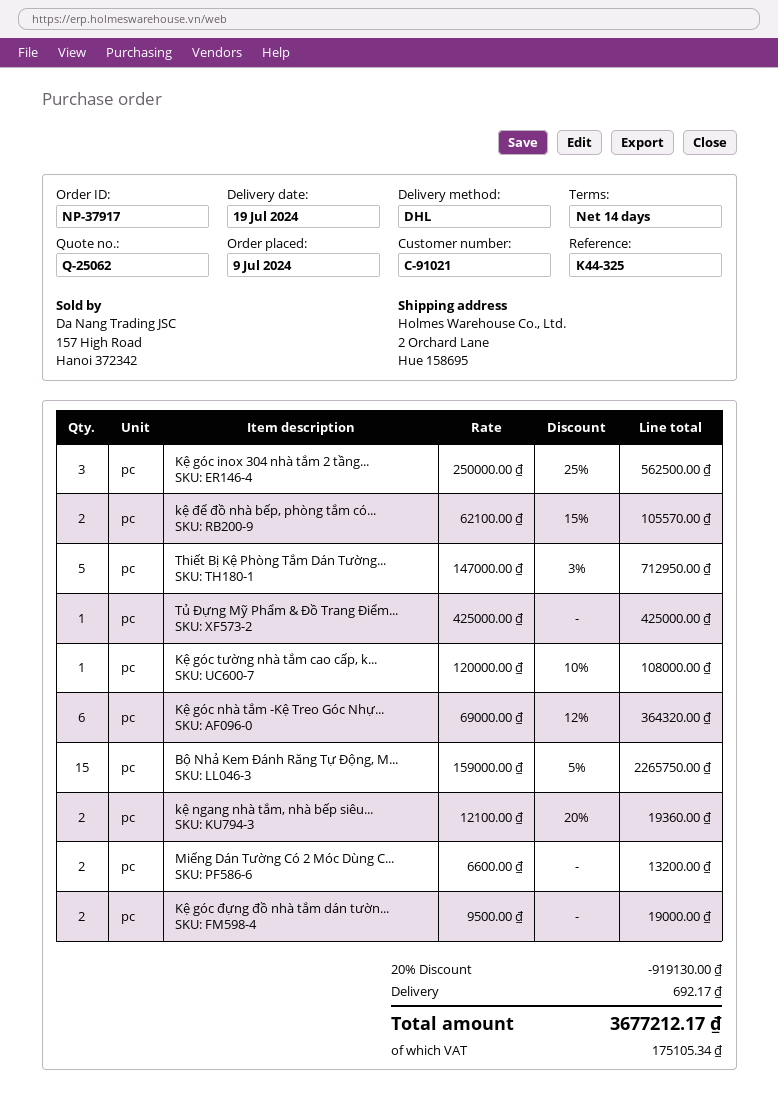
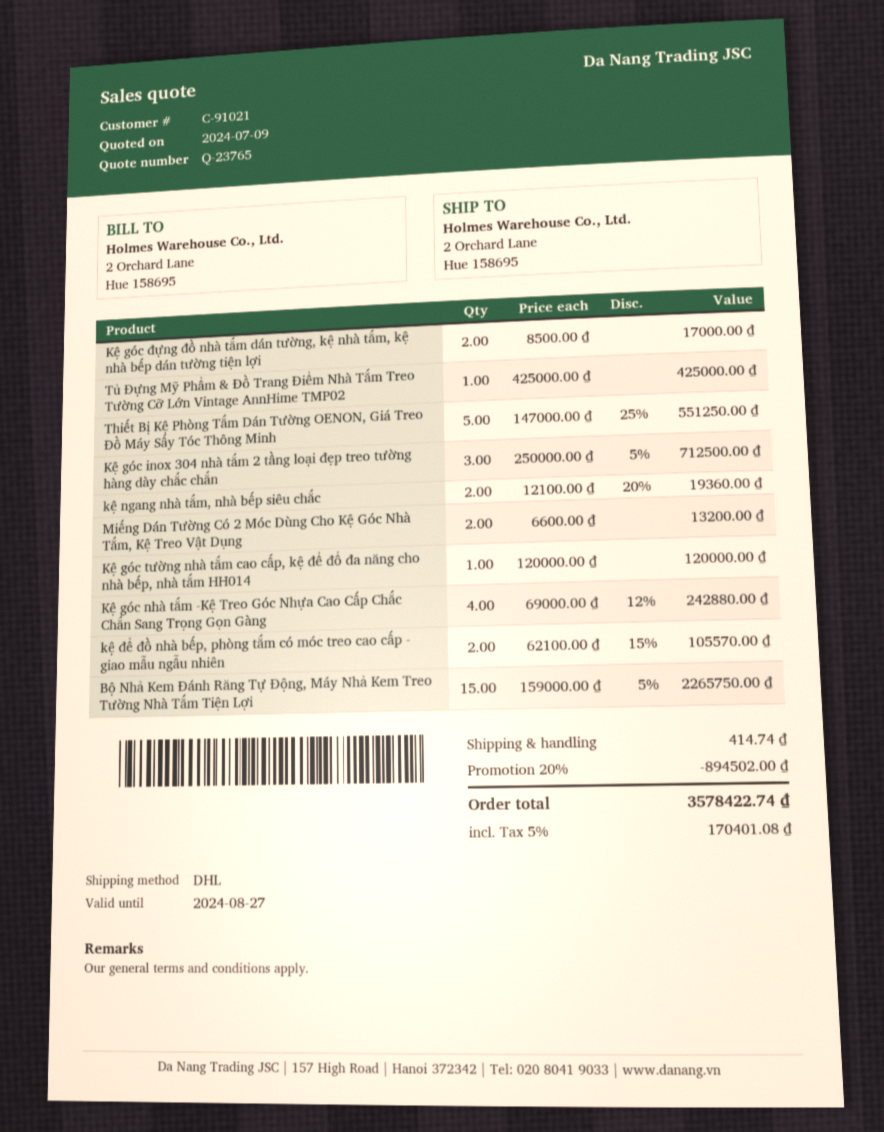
quote number: Q-25062 -> Q-23765
Kệ góc inox 304 nhà tắm 2 tầng...: 3 x 250000.00 - 25% = 562500.00 -> 3 x 250000.00 - 5% = 712500.00
Thiết Bị Kệ Phòng Tắm Dán Tường...: 5 x 147000.00 - 3% = 712950.00 -> 5 x 147000.00 - 25% = 551250.00
Kệ góc tường nhà tắm cao cấp, k...: 1 x 120000.00 - 10% = 108000.00 -> 1 x 120000.00 = 120000.00
Kệ góc nhà tắm -Kệ Treo Góc Nhự...: 6 x 69000.00 - 12% = 364320.00 -> 4 x 69000.00 - 12% = 242880.00
Kệ góc đựng đồ nhà tắm dán tườn...: 2 x 9500.00 = 19000.00 -> 2 x 8500.00 = 17000.00
discount: 20% = 919130.00 -> 20% = 894502.00
shipping: 692.17 -> 414.74
tax: 175105.34 -> 170401.08
total: 3677212.17 -> 3578422.74

